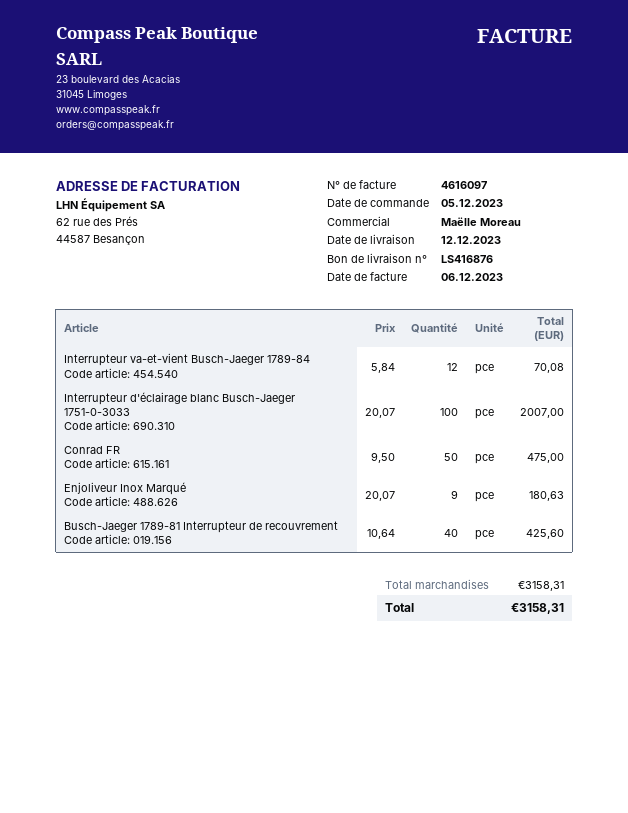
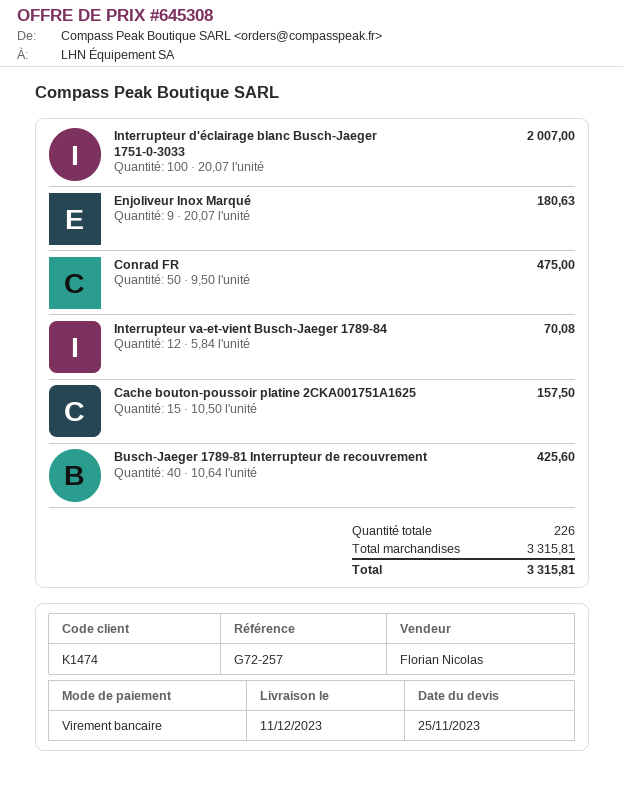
delivery date: 2023-12-12 -> 2023-12-11
sales rep: Maëlle Moreau -> Florian Nicolas
Cache bouton-poussoir platine 2CKA001751A1625: none -> 15 x 10.50 = 157.50
subtotal: 3158.31 -> 3315.81
total: 3158.31 -> 3315.81

